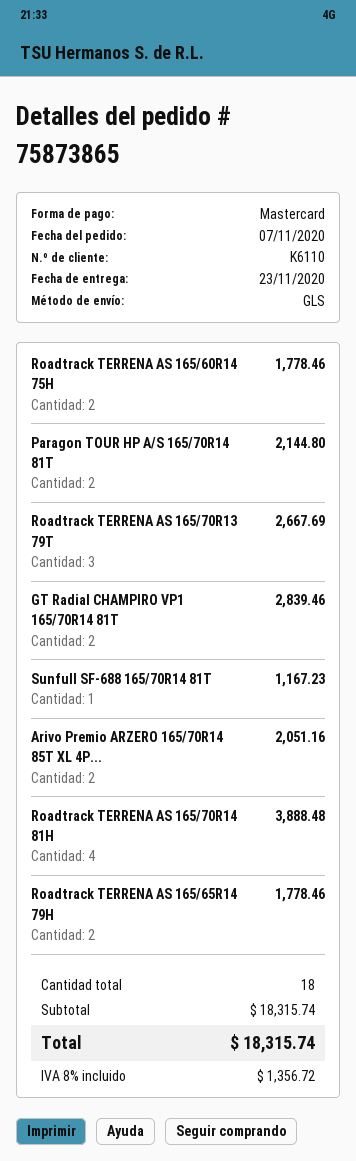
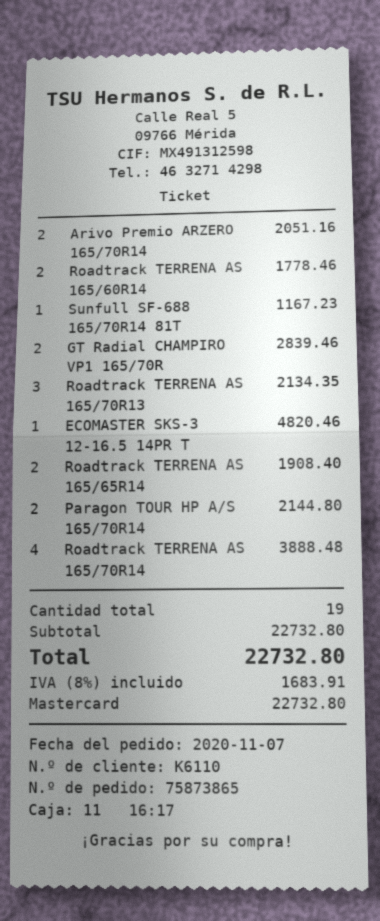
Roadtrack TERRENA AS 165/70R13 79T: 3 for 2667.69 -> 3 for 2134.35
Roadtrack TERRENA AS 165/65R14 79H: 2 for 1778.46 -> 2 for 1908.40
ECOMASTER SKS-3 12-16.5 14PR T: none -> 1 for 4820.46
total quantity: 18 -> 19
subtotal: 18315.74 -> 22732.80
tax: 8% = 1356.72 -> 8% = 1683.91
total: 18315.74 -> 22732.80

